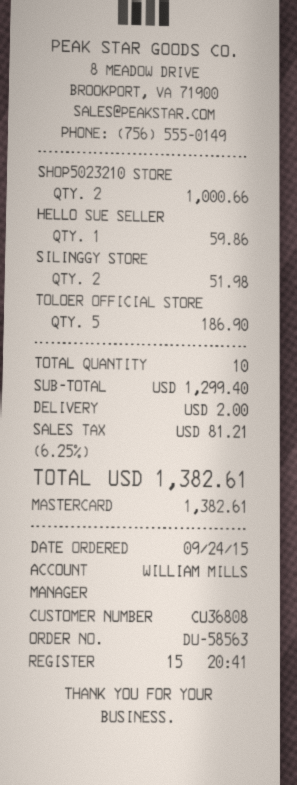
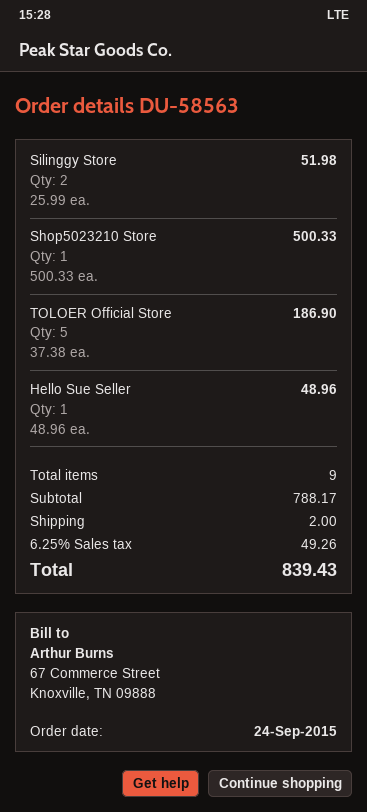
SHOP5023210 STORE: 2 for 1000.66 -> 1 for 500.33
HELLO SUE SELLER: 1 for 59.86 -> 1 for 48.96
total quantity: 10 -> 9
subtotal: 1299.40 -> 788.17
tax: 6.25% = 81.21 -> 6.25% = 49.26
total: 1382.61 -> 839.43

